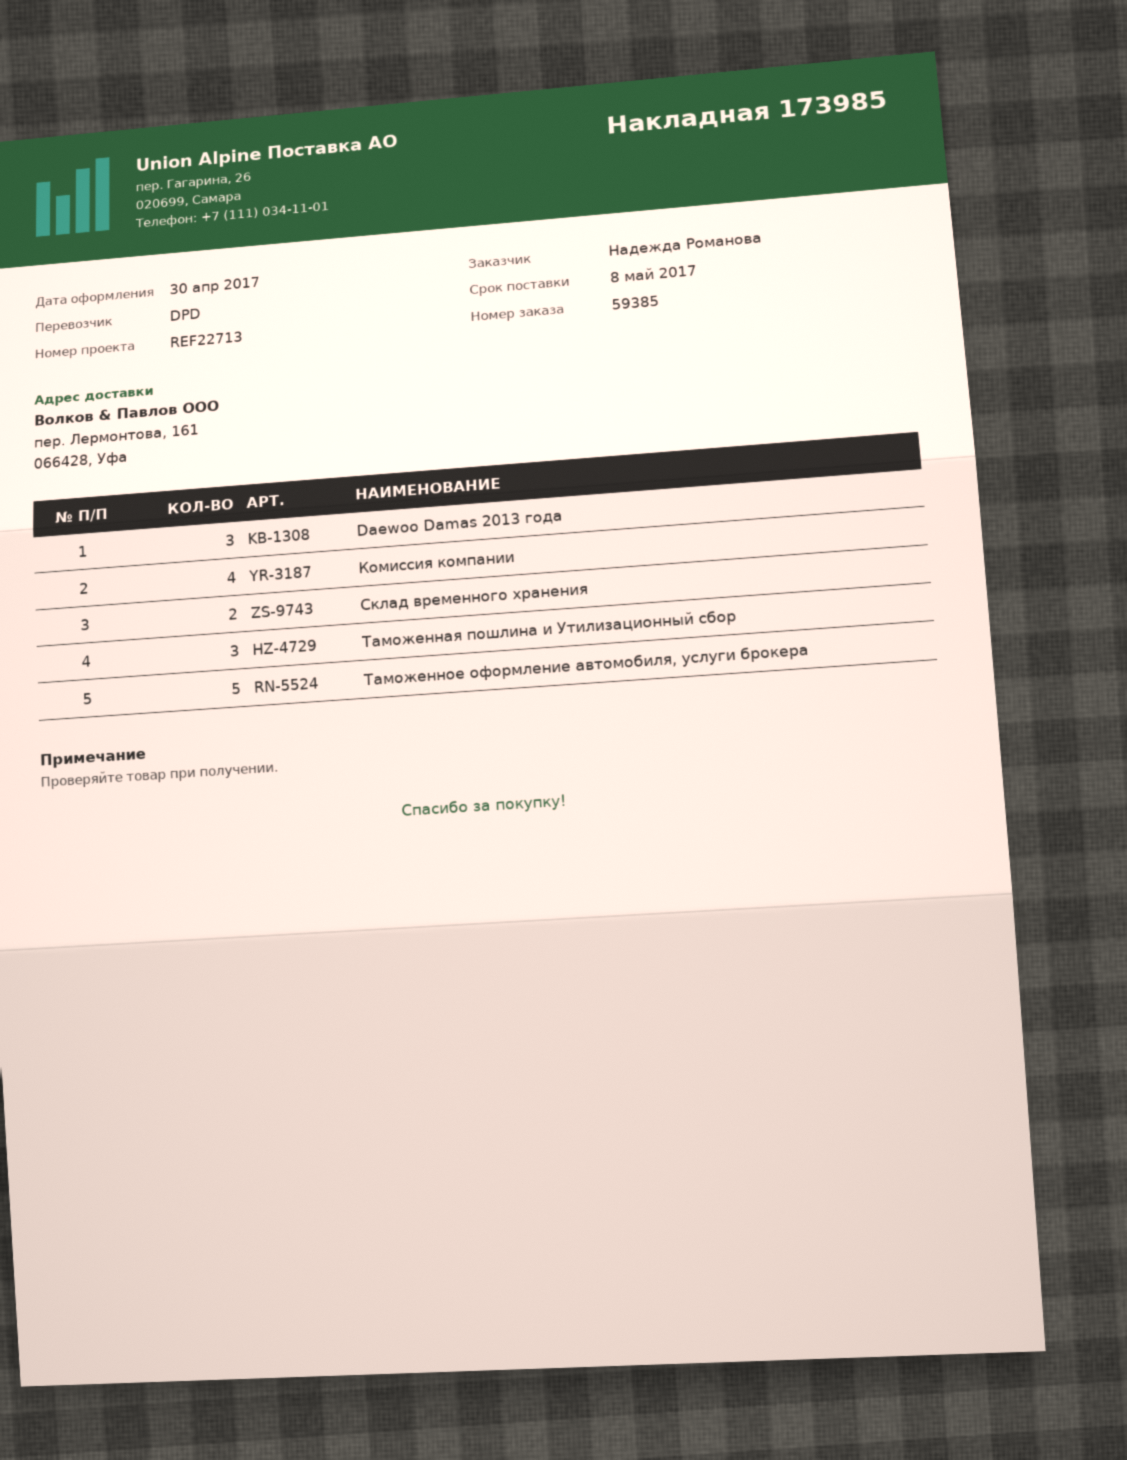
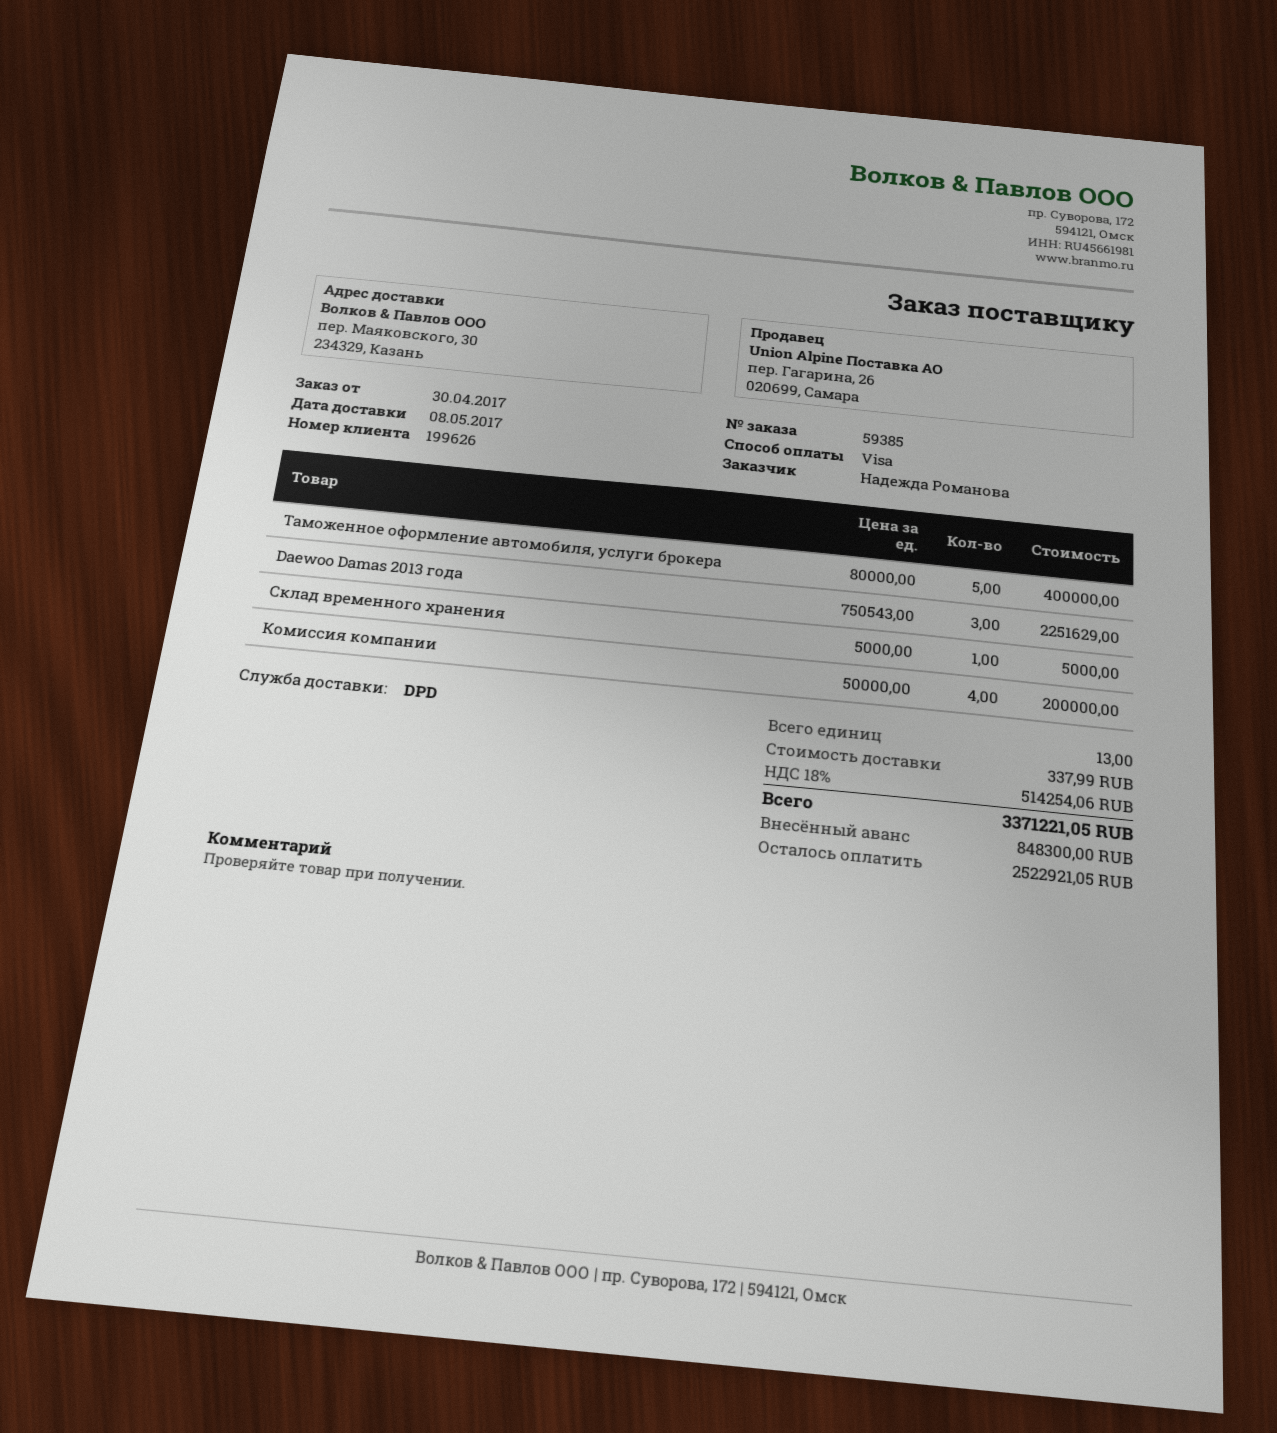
ship to: пер. Лермонтова, 161, 066428, Уфа -> пер. Маяковского, 30, 234329, Казань
Склад временного хранения: 2 -> 1
Таможенная пошлина и Утилизационный сбор: 3 -> none

